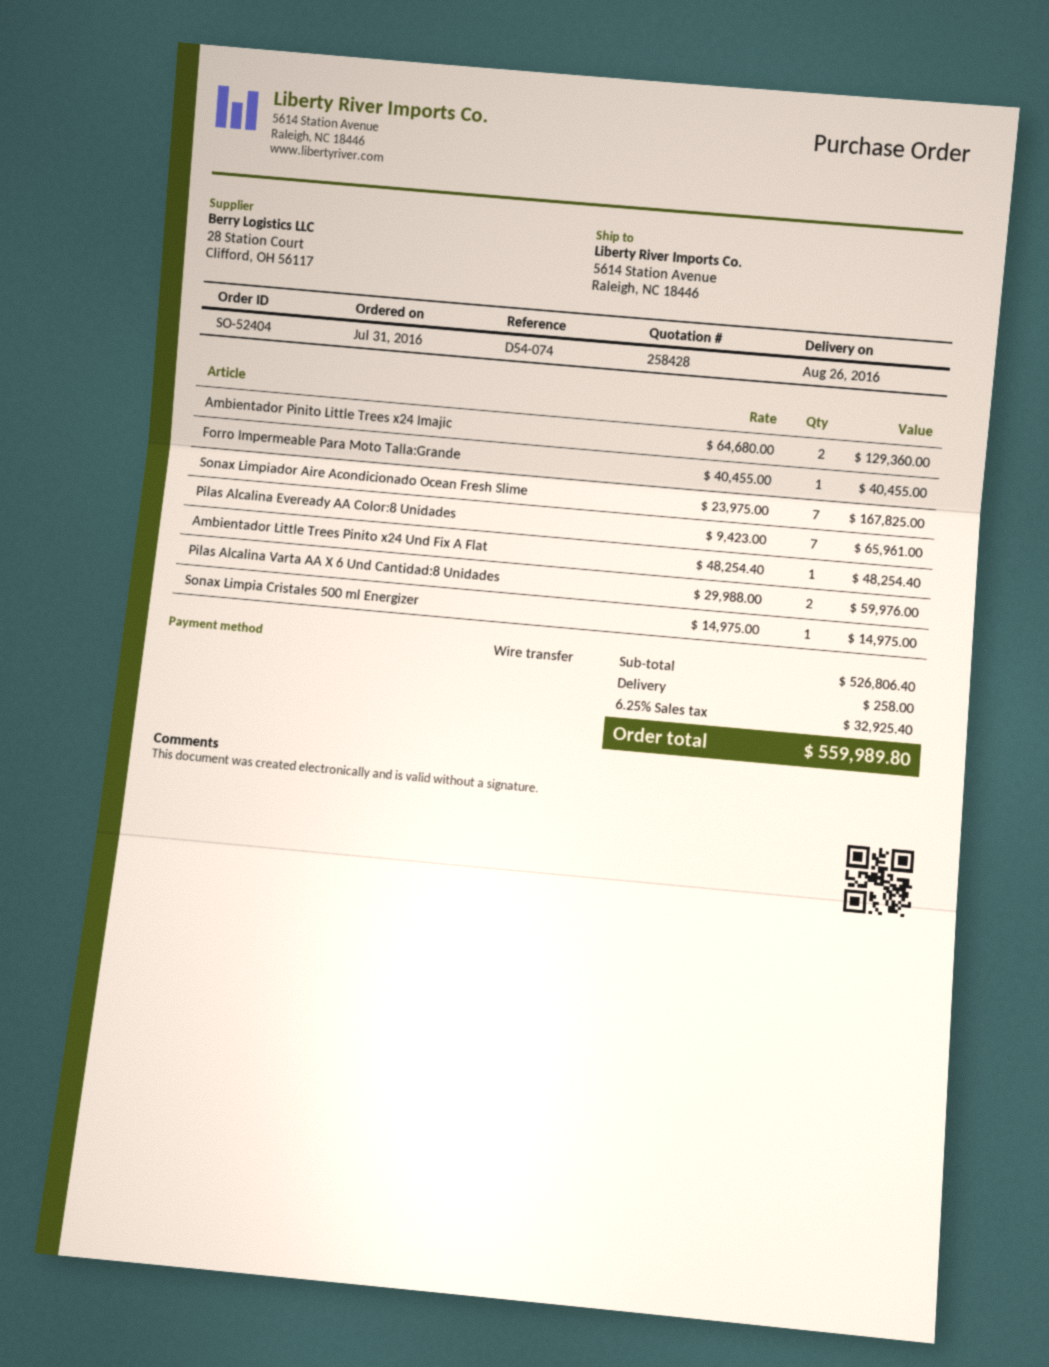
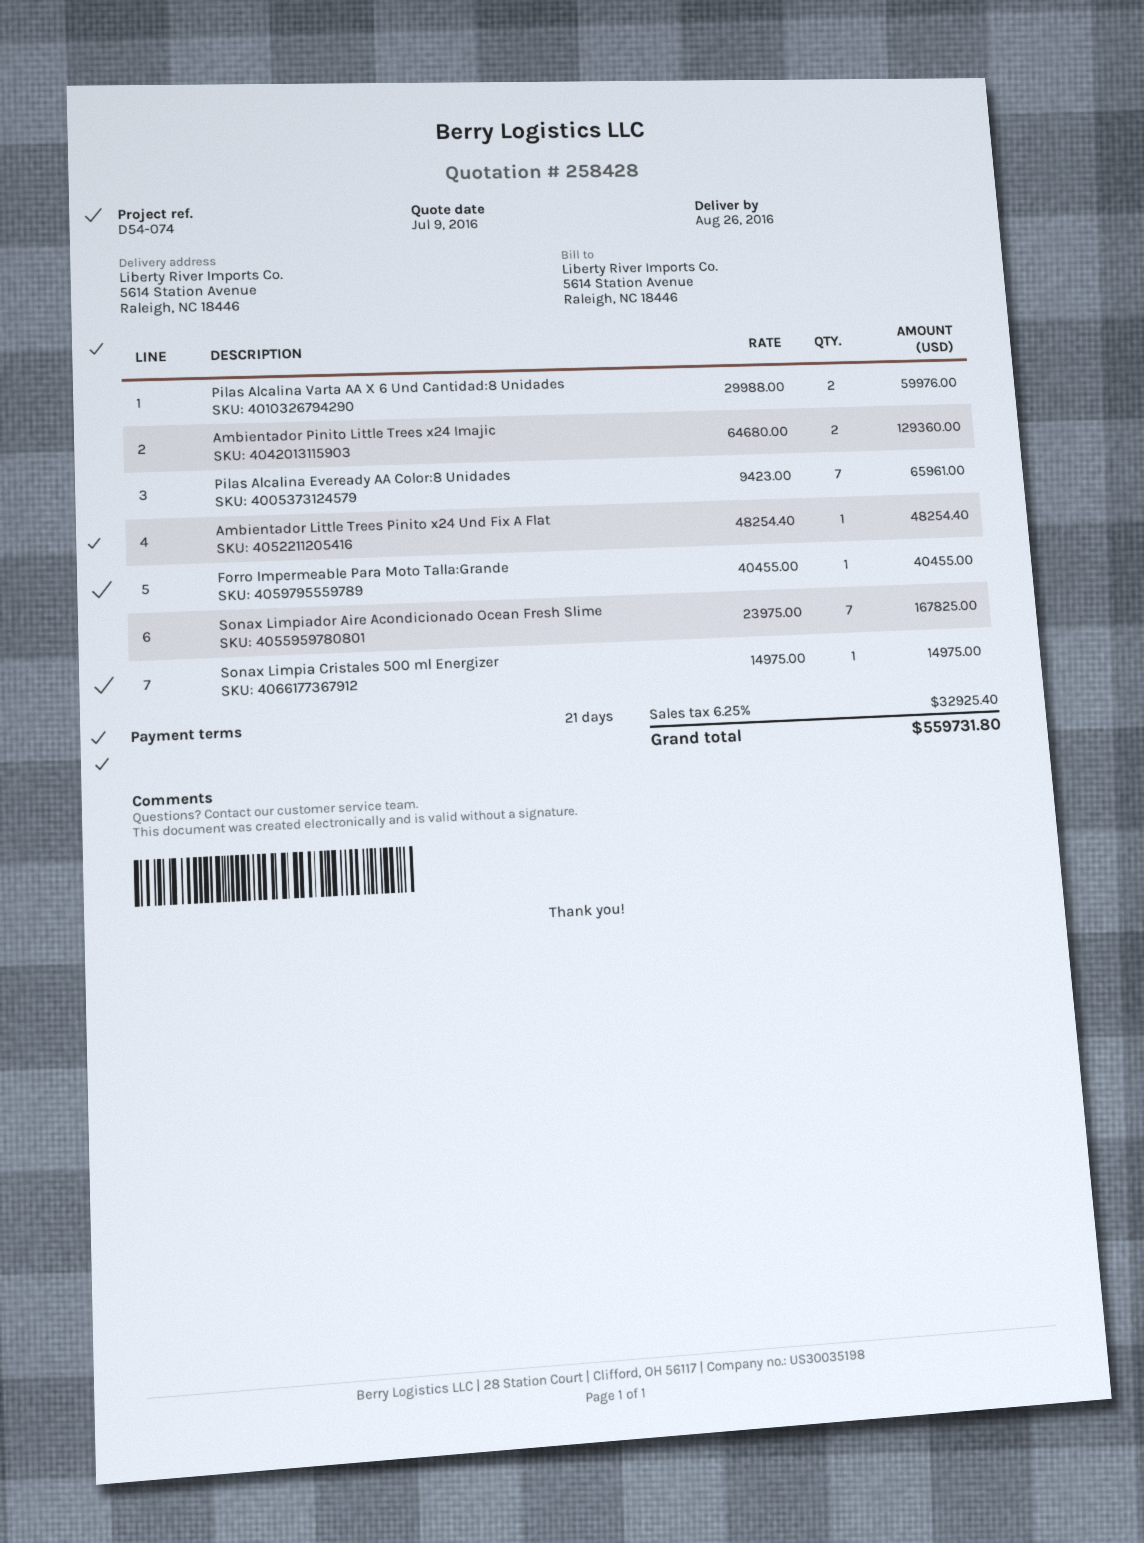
shipping: 258.00 -> none
total: 559989.80 -> 559731.80

